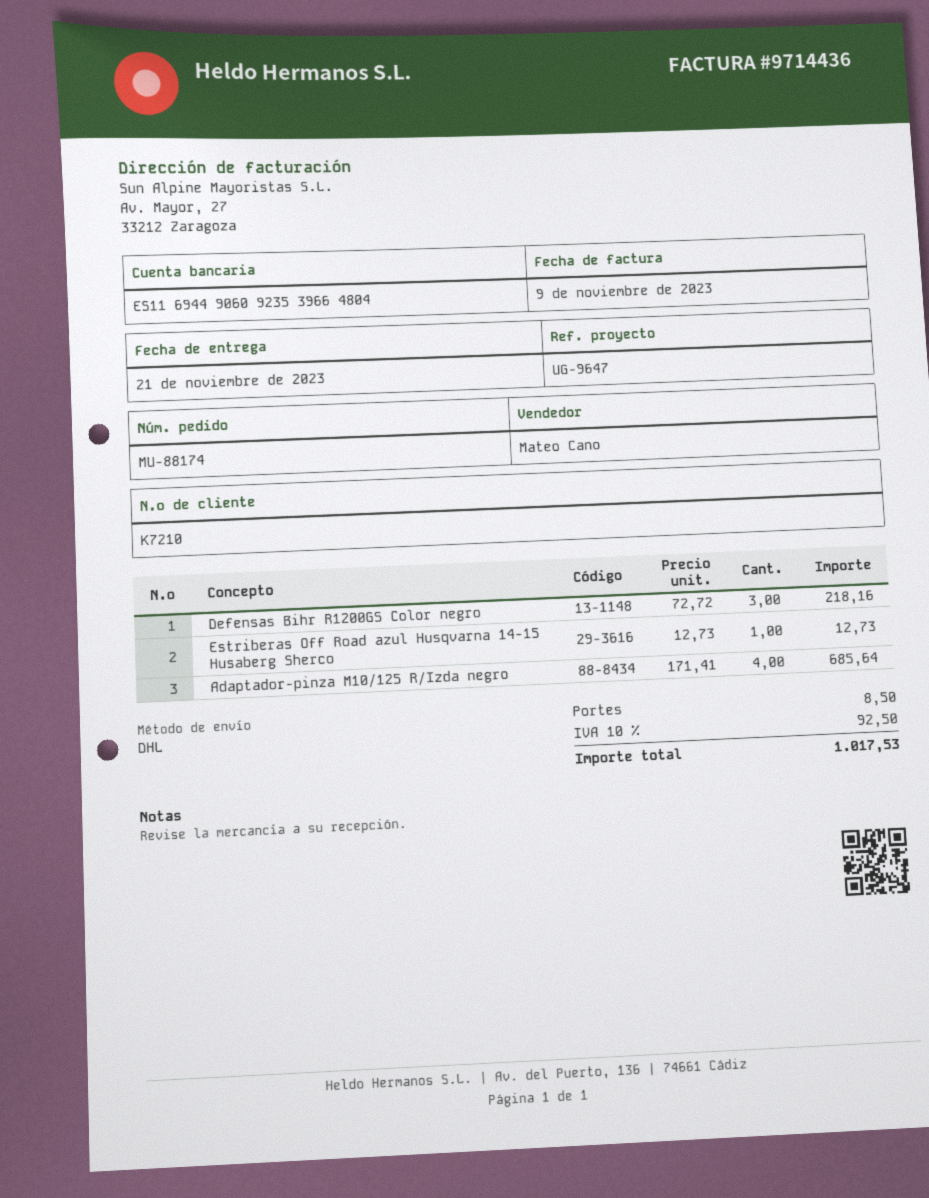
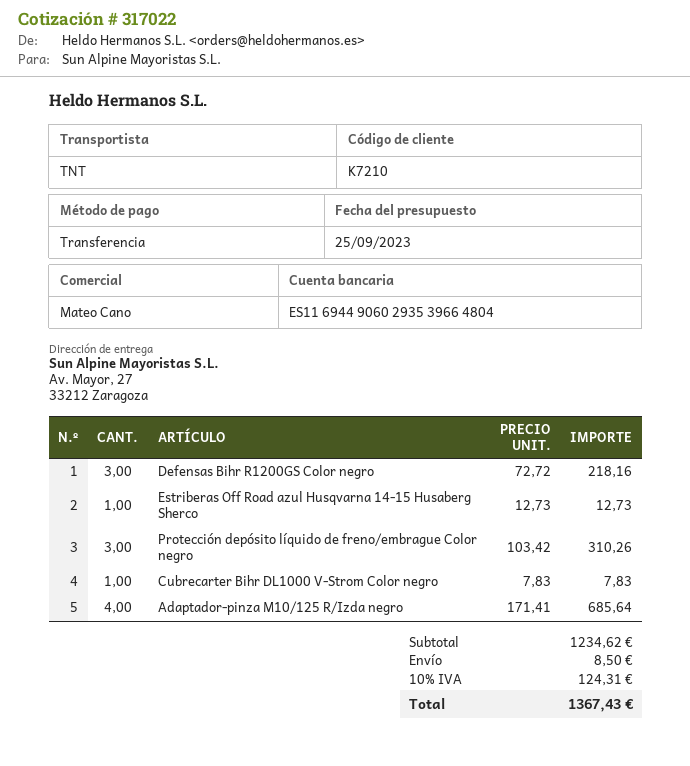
bank account: ES1169449060923539664804 -> ES1169449060293539664804
shipping method: DHL -> TNT
Protección depósito líquido de freno/embrague Color negro: none -> 3 x 103.42 = 310.26
Cubrecarter Bihr DL1000 V-Strom Color negro: none -> 1 x 7.83 = 7.83
tax: 10% = 92.50 -> 10% = 124.31
total: 1017.53 -> 1367.43

